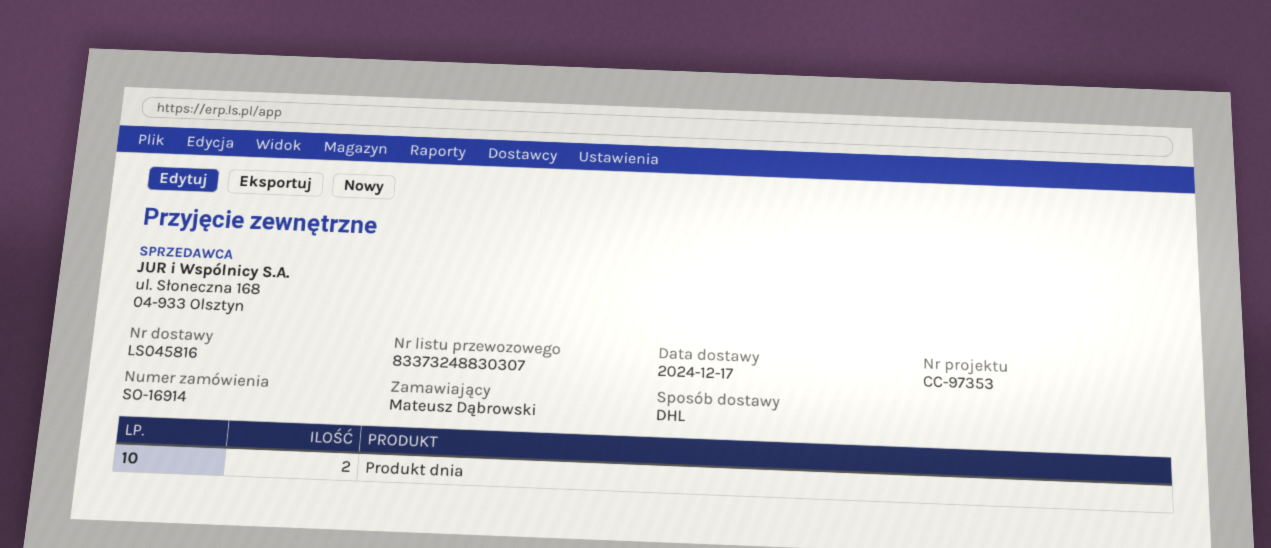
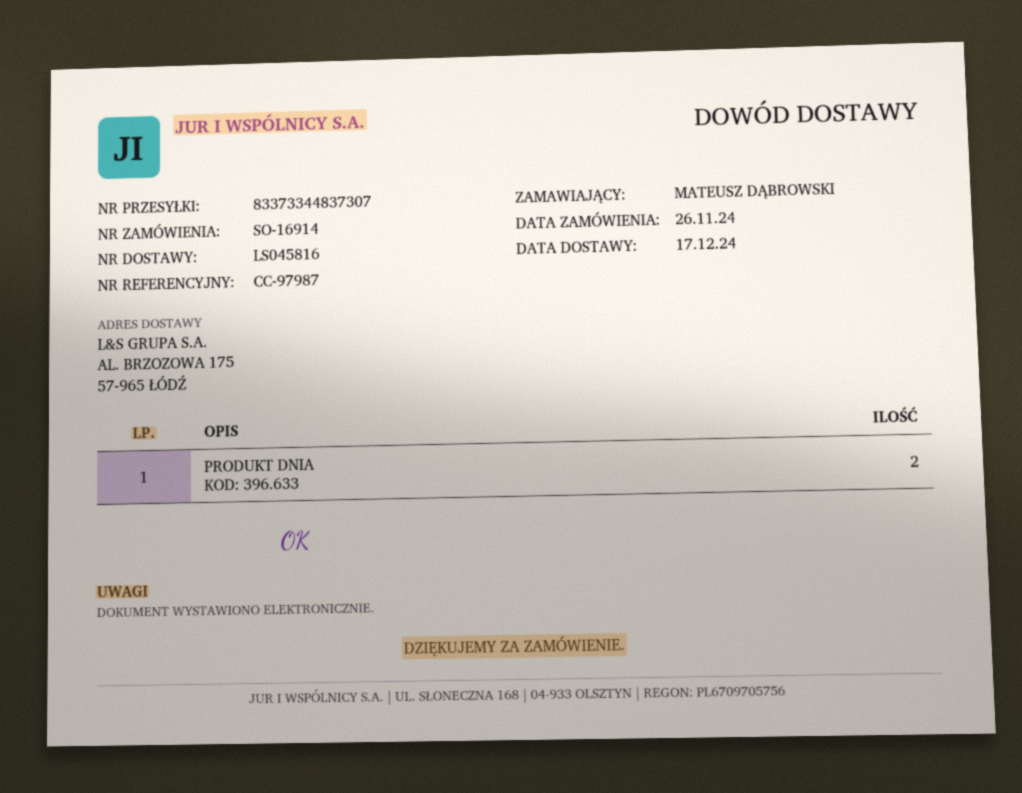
reference: CC-97353 -> CC-97987
tracking number: 83373248830307 -> 83373344837307

